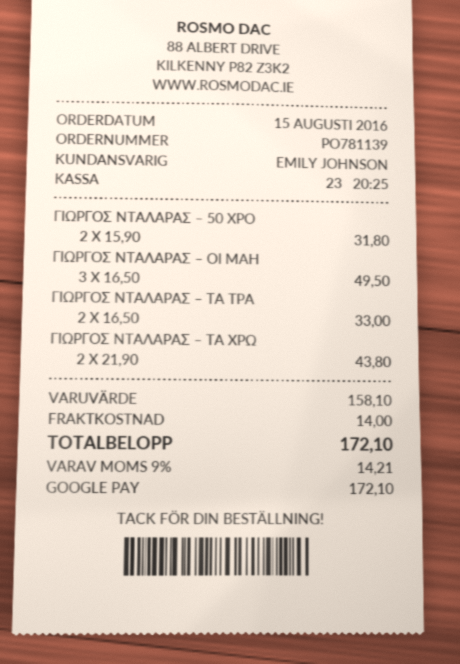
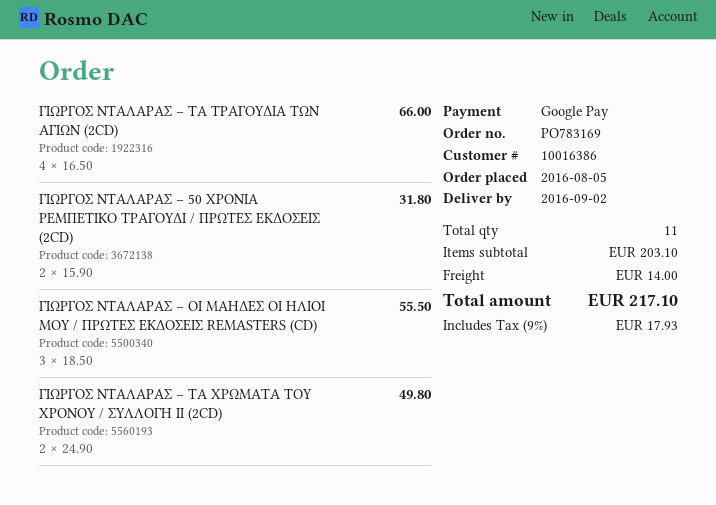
order number: PO781139 -> PO783169
order date: 2016-08-15 -> 2016-08-05
ΓΙΩΡΓΟΣ ΝΤΑΛΑΡΑΣ – ΟΙ ΜΑΗ: 3 x 16.50 = 49.50 -> 3 x 18.50 = 55.50
ΓΙΩΡΓΟΣ ΝΤΑΛΑΡΑΣ – ΤΑ ΤΡΑ: 2 x 16.50 = 33.00 -> 4 x 16.50 = 66.00
ΓΙΩΡΓΟΣ ΝΤΑΛΑΡΑΣ – ΤΑ ΧΡΩ: 2 x 21.90 = 43.80 -> 2 x 24.90 = 49.80
subtotal: 158.10 -> 203.10
tax: 9% = 14.21 -> 9% = 17.93
total: 172.10 -> 217.10

